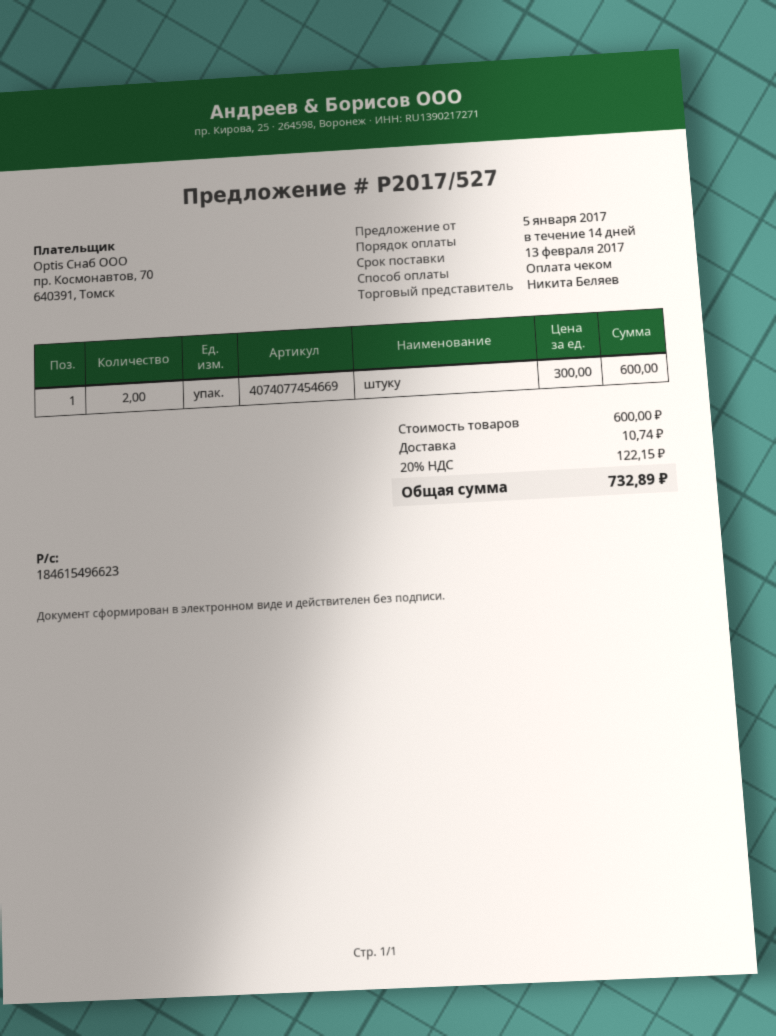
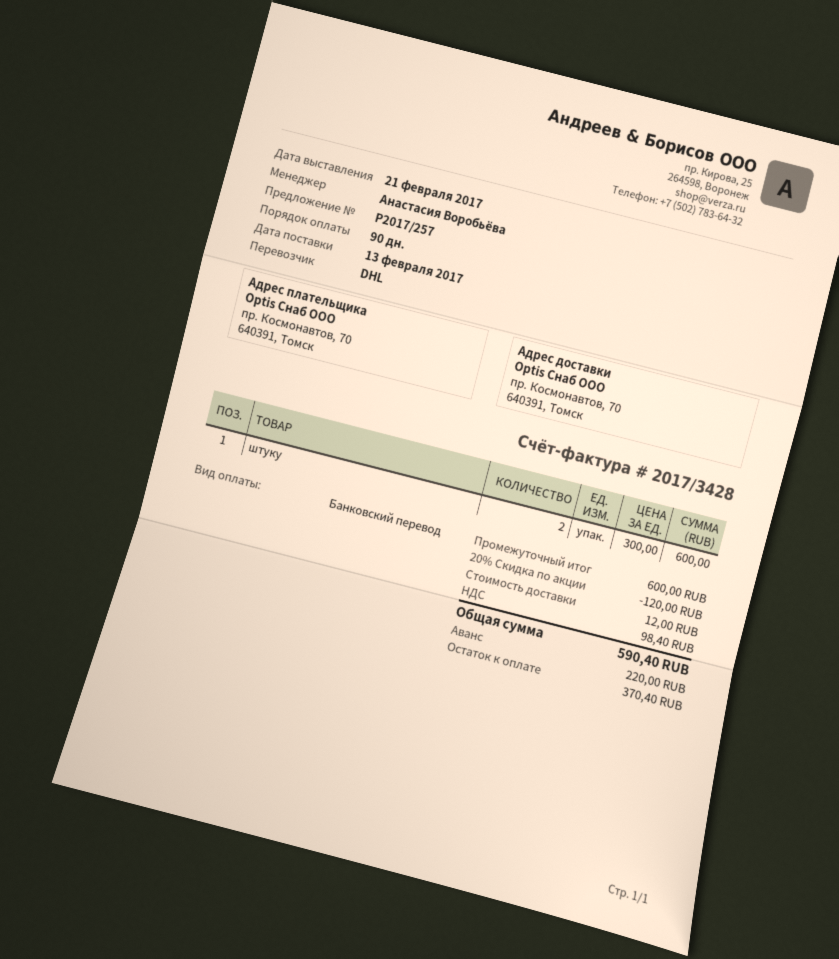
quote number: P2017/527 -> P2017/257
payment terms: 14 days -> 90 days
sales rep: Никита Беляев -> Анастасия Воробьёва
payment method: cheque -> bank transfer
discount: none -> 20% = 120.00
shipping: 10.74 -> 12.00
tax: 122.15 -> 98.40
total: 732.89 -> 590.40

